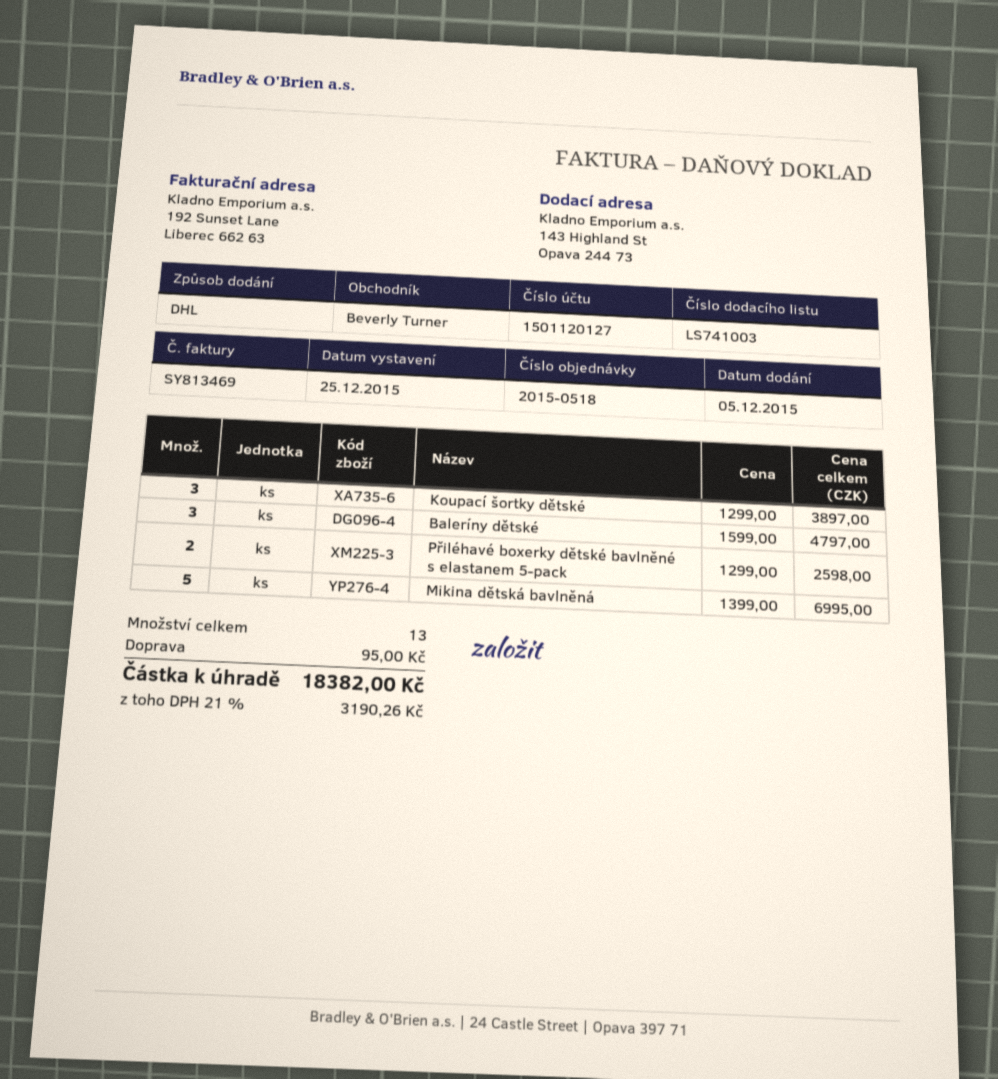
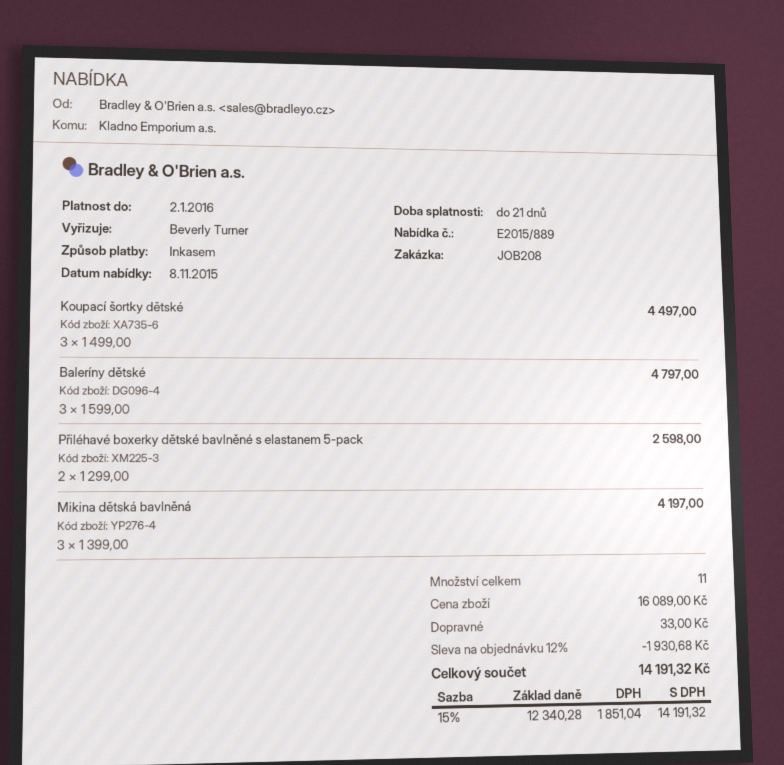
Koupací šortky dětské: 3 x 1299.00 = 3897.00 -> 3 x 1499.00 = 4497.00
Mikina dětská bavlněná: 5 x 1399.00 = 6995.00 -> 3 x 1399.00 = 4197.00
total quantity: 13 -> 11
discount: none -> 12% = 1930.68
shipping: 95.00 -> 33.00
tax: 21% = 3190.26 -> 15% = 1851.04
total: 18382.00 -> 14191.32

